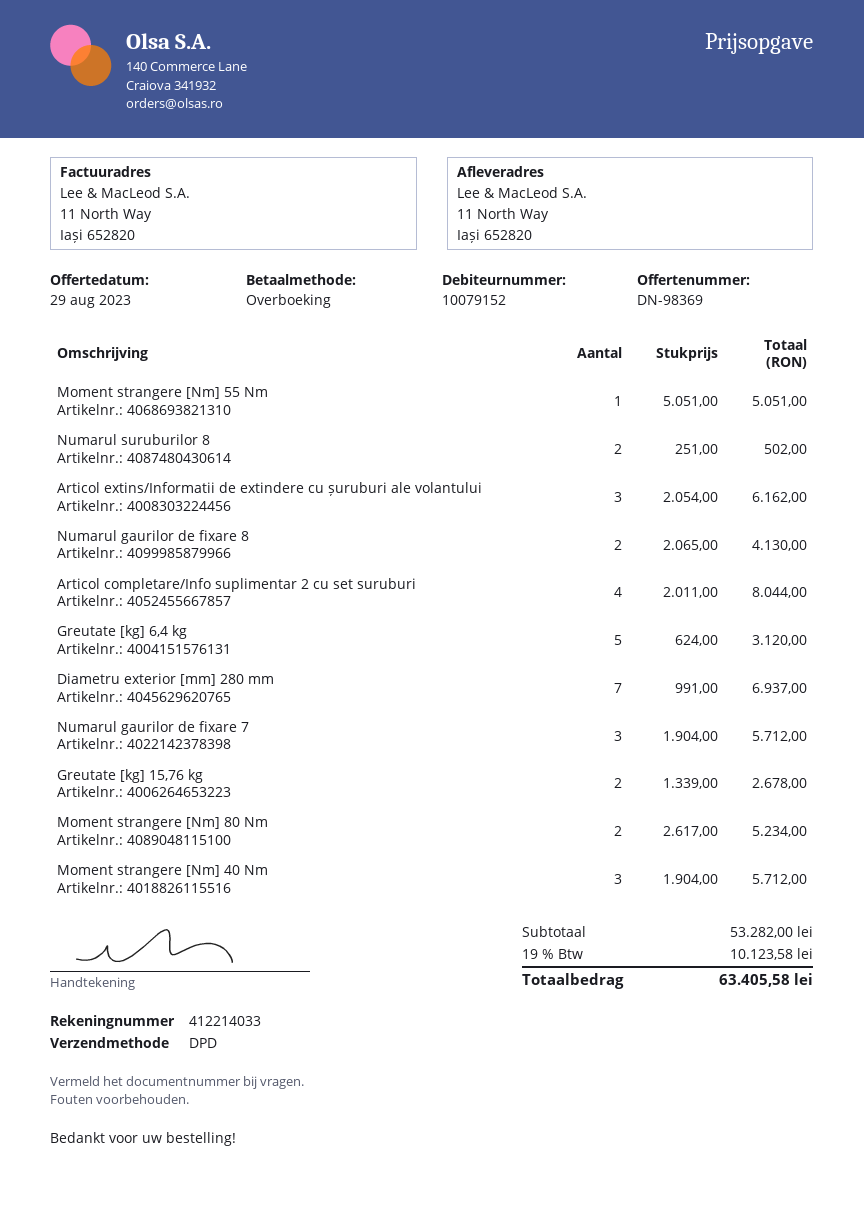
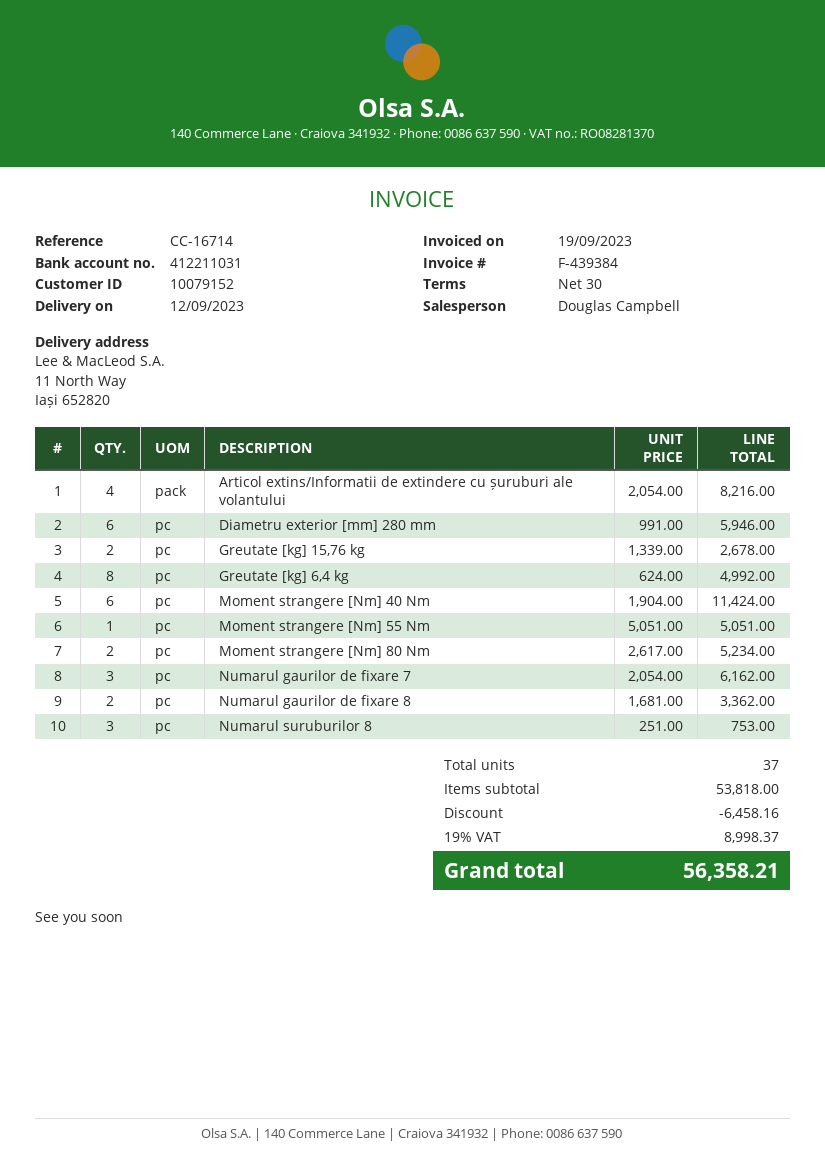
bank account: 412214033 -> 412211031
Numarul suruburilor 8: 2 x 251.00 = 502.00 -> 3 x 251.00 = 753.00
Articol extins/Informatii de extindere cu șuruburi ale volantului: 3 x 2054.00 = 6162.00 -> 4 x 2054.00 = 8216.00
Numarul gaurilor de fixare 8: 2 x 2065.00 = 4130.00 -> 2 x 1681.00 = 3362.00
Articol completare/Info suplimentar 2 cu set suruburi: 4 x 2011.00 = 8044.00 -> none
Greutate [kg] 6,4 kg: 5 x 624.00 = 3120.00 -> 8 x 624.00 = 4992.00
Diametru exterior [mm] 280 mm: 7 x 991.00 = 6937.00 -> 6 x 991.00 = 5946.00
Numarul gaurilor de fixare 7: 3 x 1904.00 = 5712.00 -> 3 x 2054.00 = 6162.00
Moment strangere [Nm] 40 Nm: 3 x 1904.00 = 5712.00 -> 6 x 1904.00 = 11424.00
subtotal: 53282.00 -> 53818.00
discount: none -> 6458.16
tax: 19% = 10123.58 -> 19% = 8998.37
total: 63405.58 -> 56358.21

